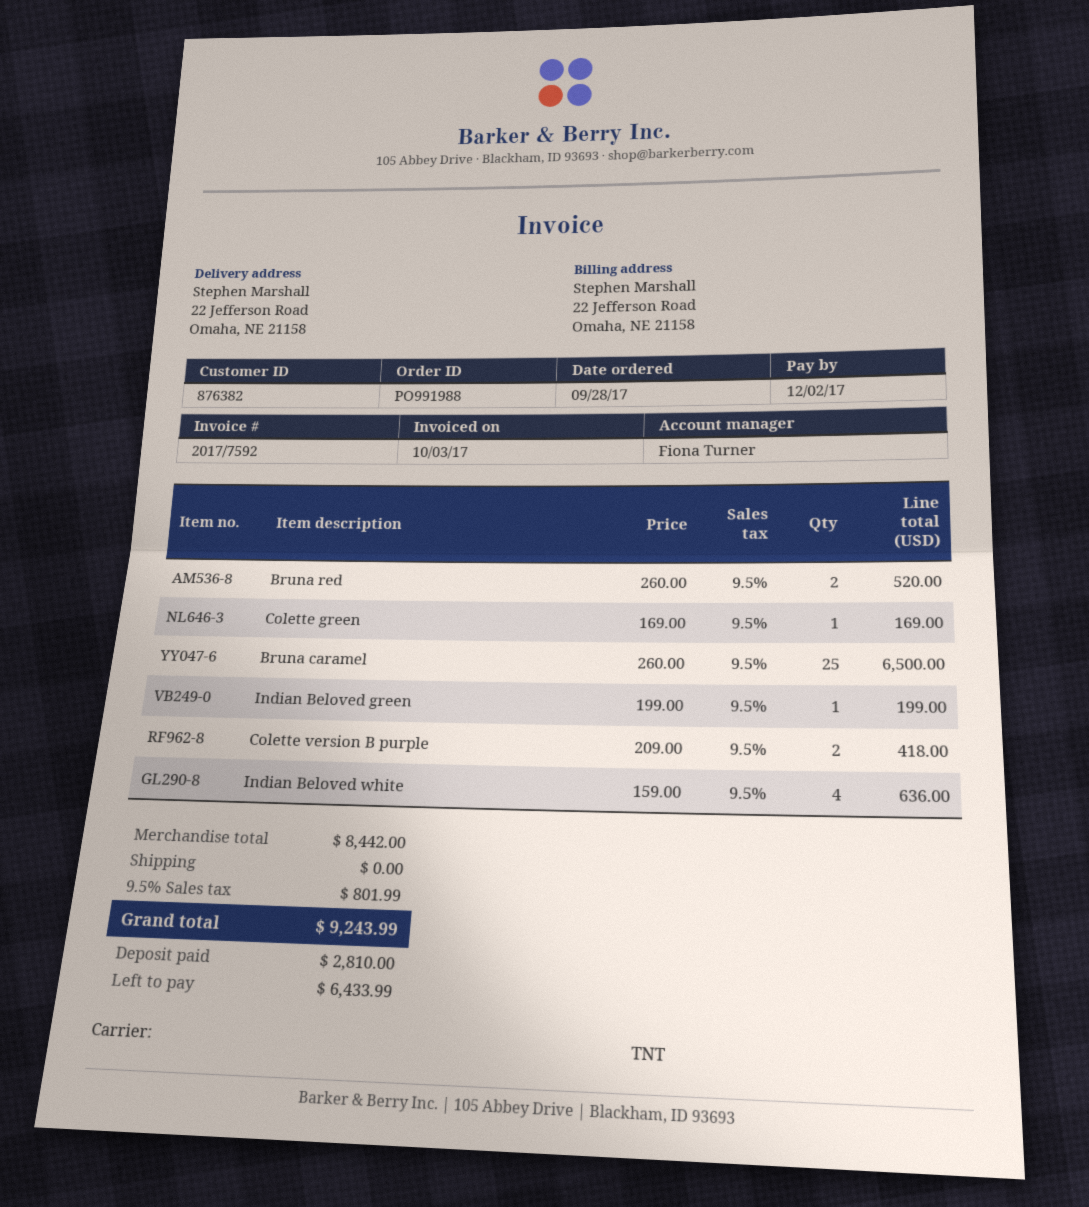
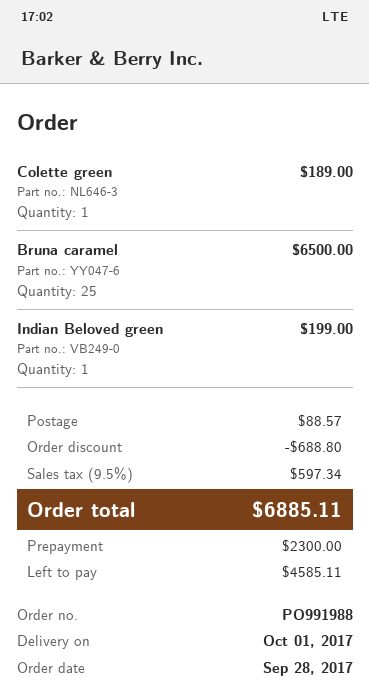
Bruna red: 2 for 520.00 -> none
Colette green: 1 for 169.00 -> 1 for 189.00
Colette version B purple: 2 for 418.00 -> none
Indian Beloved white: 4 for 636.00 -> none
discount: none -> 688.80
shipping: 0.00 -> 88.57
tax: 9.5% = 801.99 -> 9.5% = 597.34
total: 9243.99 -> 6885.11
deposit: 2810.00 -> 2300.00
balance: 6433.99 -> 4585.11

